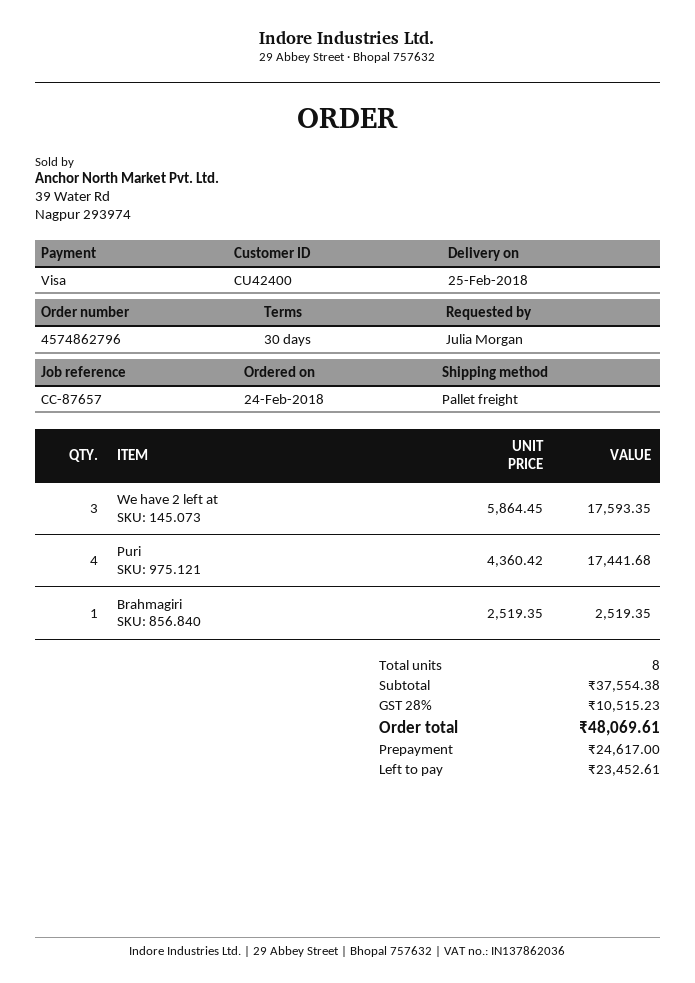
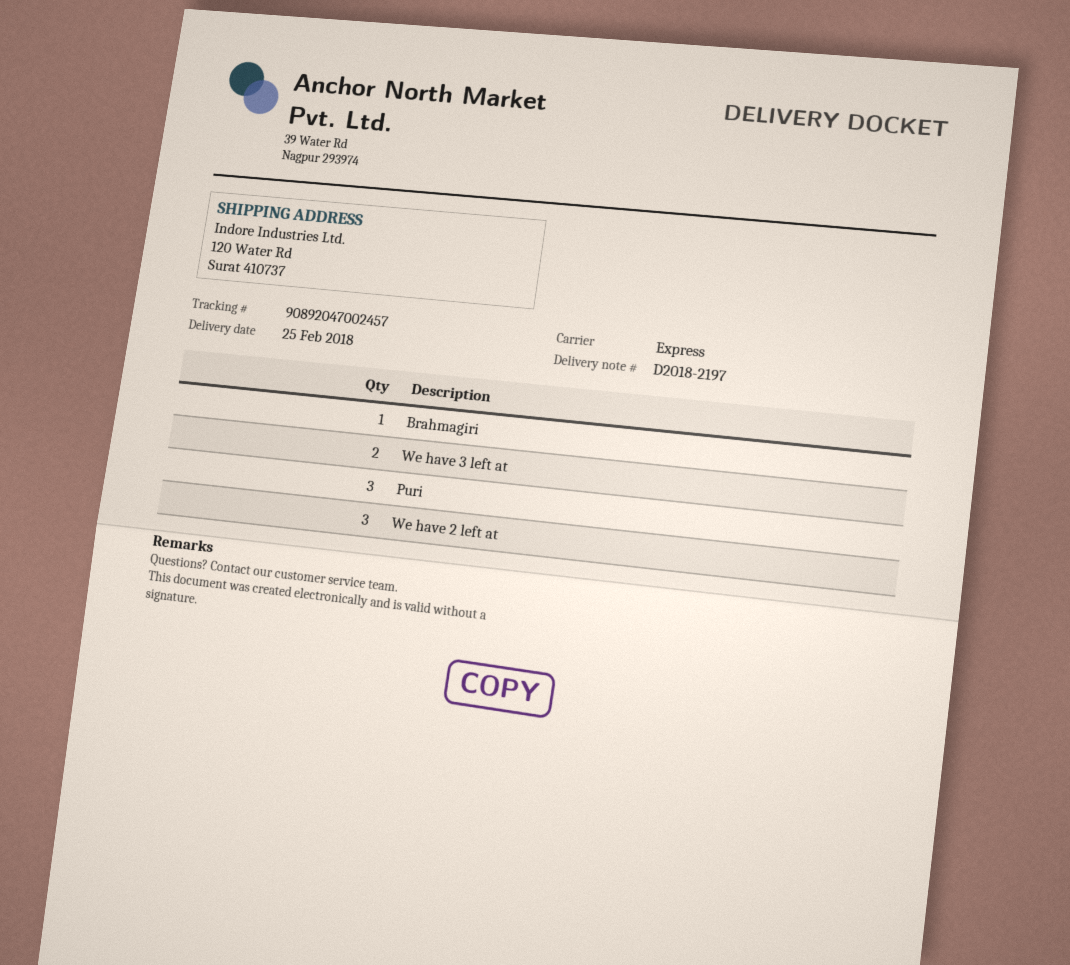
shipping method: pallet freight -> express
Puri: 4 -> 3
We have 3 left at: none -> 2

